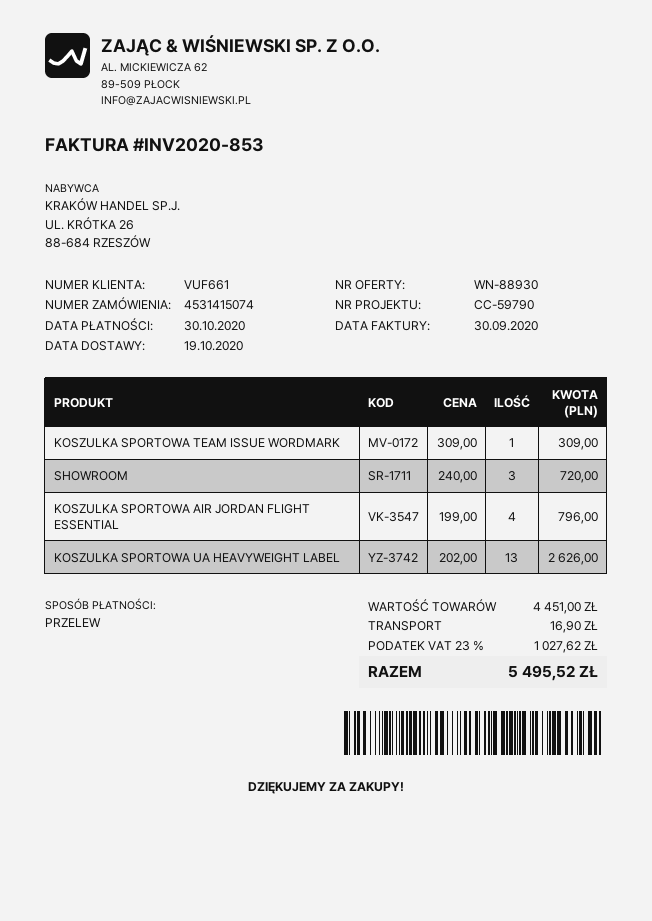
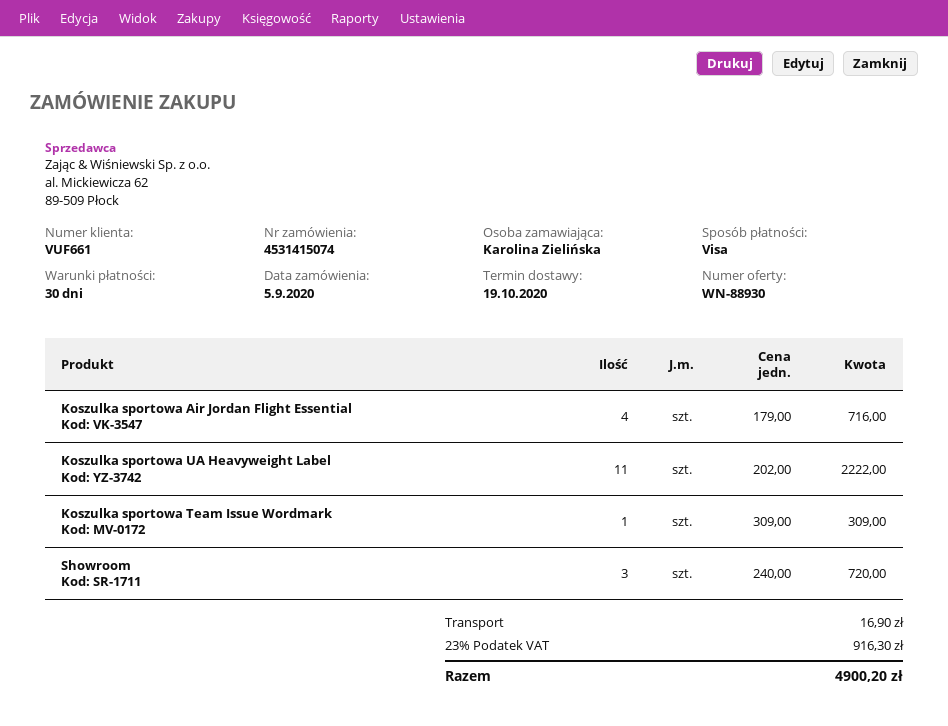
payment method: bank transfer -> Visa
KOSZULKA SPORTOWA AIR JORDAN FLIGHT ESSENTIAL: 4 x 199.00 = 796.00 -> 4 x 179.00 = 716.00
KOSZULKA SPORTOWA UA HEAVYWEIGHT LABEL: 13 x 202.00 = 2626.00 -> 11 x 202.00 = 2222.00
tax: 23% = 1027.62 -> 23% = 916.30
total: 5495.52 -> 4900.20

